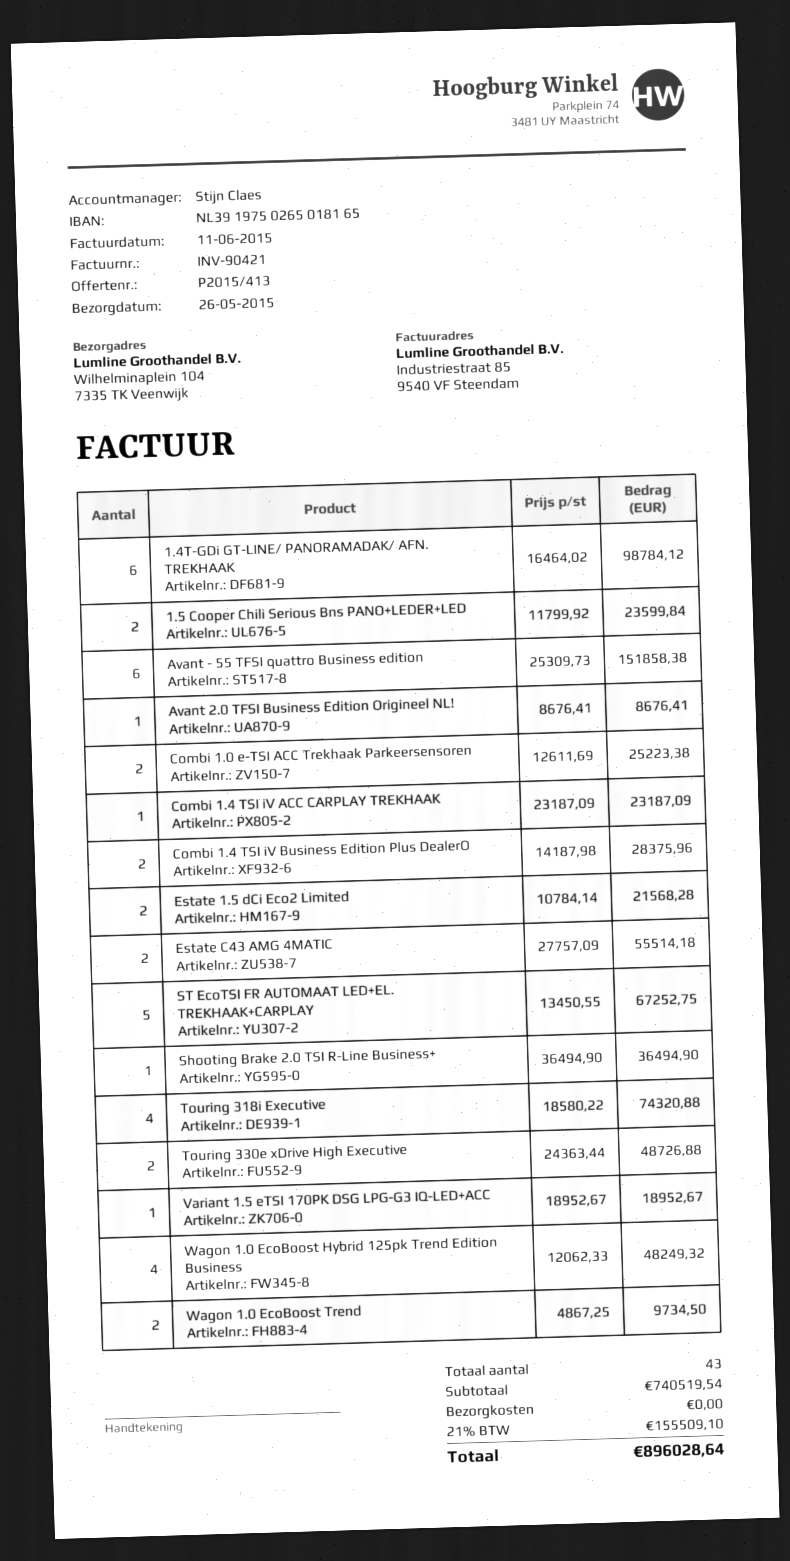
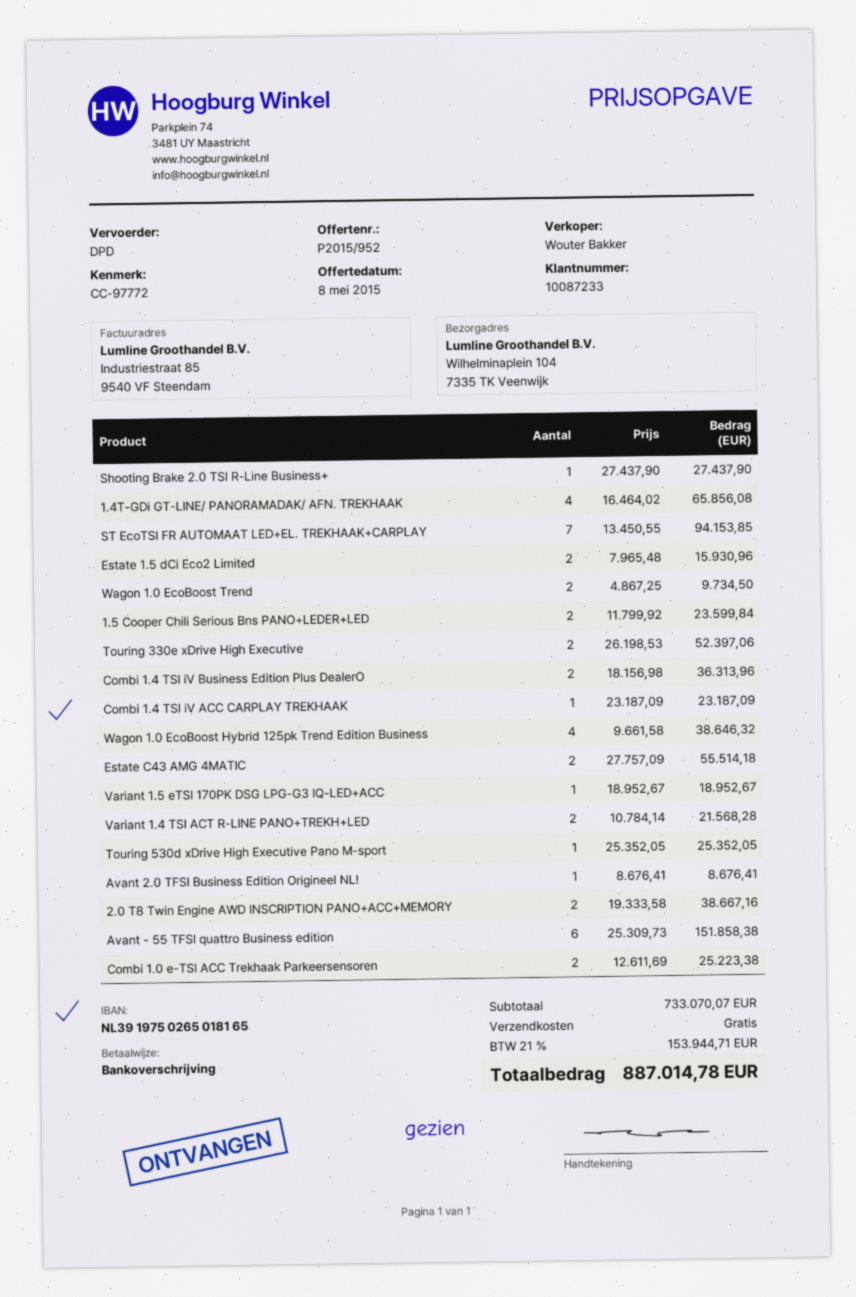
quote number: P2015/413 -> P2015/952
sales rep: Stijn Claes -> Wouter Bakker
1.4T-GDi GT-LINE/ PANORAMADAK/ AFN. TREKHAAK: 6 x 16464.02 = 98784.12 -> 4 x 16464.02 = 65856.08
Combi 1.4 TSI iV Business Edition Plus DealerO: 2 x 14187.98 = 28375.96 -> 2 x 18156.98 = 36313.96
Estate 1.5 dCi Eco2 Limited: 2 x 10784.14 = 21568.28 -> 2 x 7965.48 = 15930.96
ST EcoTSI FR AUTOMAAT LED+EL. TREKHAAK+CARPLAY: 5 x 13450.55 = 67252.75 -> 7 x 13450.55 = 94153.85
Shooting Brake 2.0 TSI R-Line Business+: 1 x 36494.90 = 36494.90 -> 1 x 27437.90 = 27437.90
Touring 318i Executive: 4 x 18580.22 = 74320.88 -> none
Touring 330e xDrive High Executive: 2 x 24363.44 = 48726.88 -> 2 x 26198.53 = 52397.06
Wagon 1.0 EcoBoost Hybrid 125pk Trend Edition Business: 4 x 12062.33 = 48249.32 -> 4 x 9661.58 = 38646.32
Variant 1.4 TSI ACT R-LINE PANO+TREKH+LED: none -> 2 x 10784.14 = 21568.28
Touring 530d xDrive High Executive Pano M-sport: none -> 1 x 25352.05 = 25352.05
2.0 T8 Twin Engine AWD INSCRIPTION PANO+ACC+MEMORY: none -> 2 x 19333.58 = 38667.16
subtotal: 740519.54 -> 733070.07
tax: 21% = 155509.10 -> 21% = 153944.71
total: 896028.64 -> 887014.78

